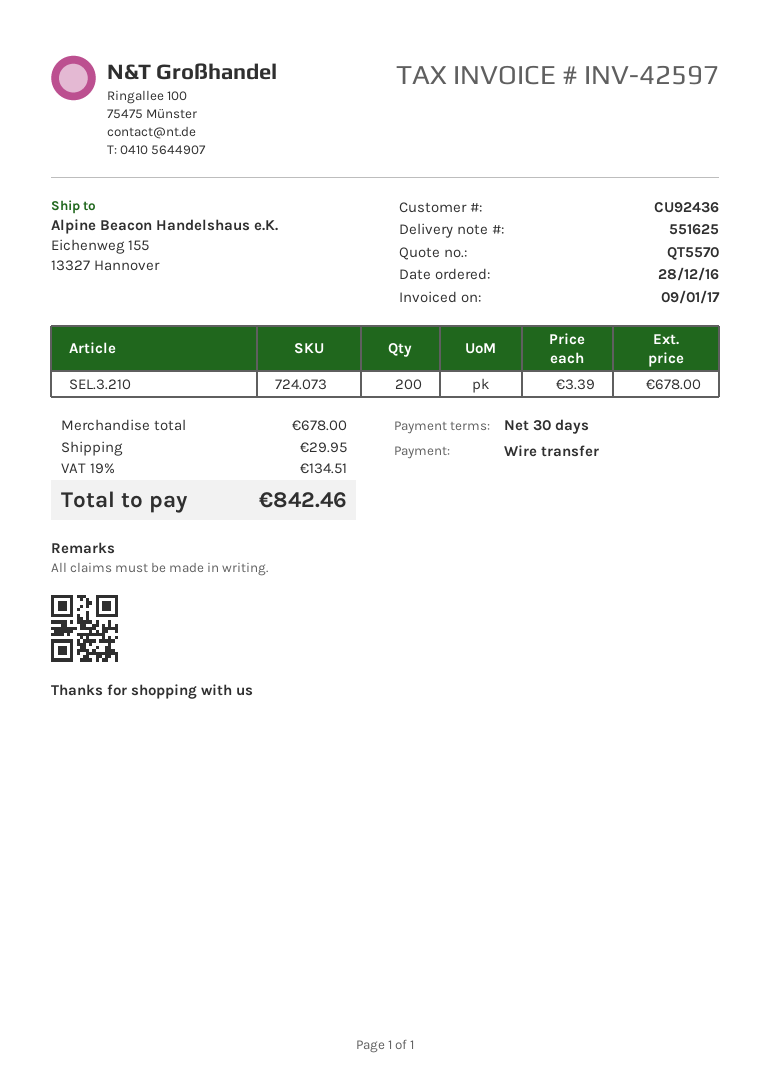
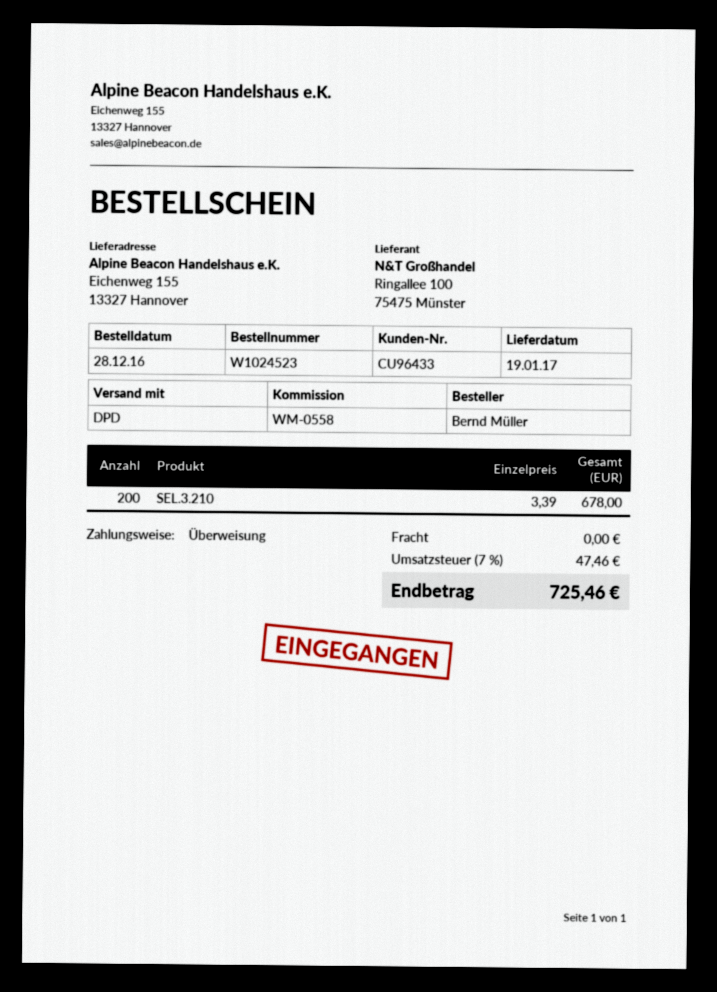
customer number: CU92436 -> CU96433
shipping: 29.95 -> 0.00
tax: 19% = 134.51 -> 7% = 47.46
total: 842.46 -> 725.46

